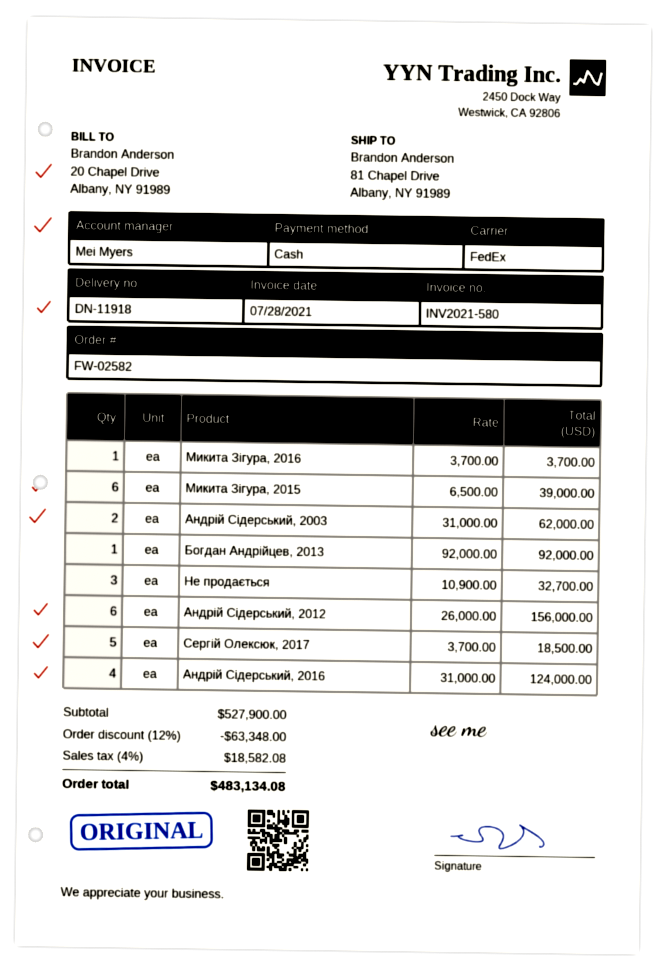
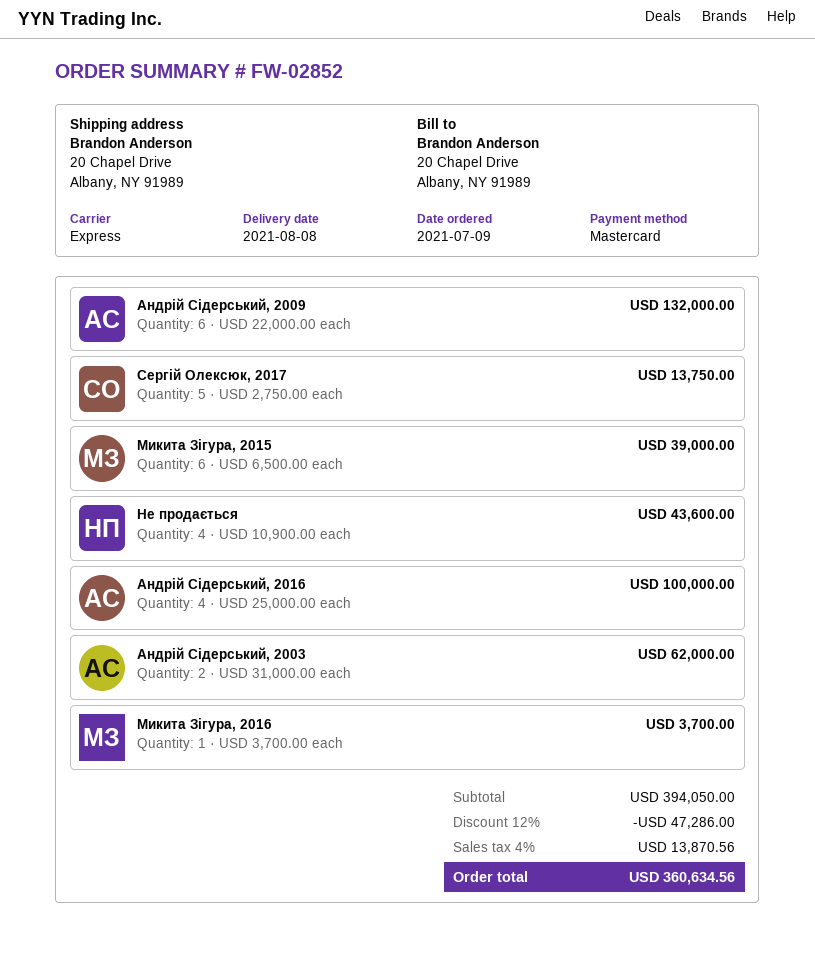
order number: FW-02582 -> FW-02852
payment method: cash -> Mastercard
shipping method: FedEx -> express
ship to: 81 Chapel Drive, Albany, NY 91989 -> 20 Chapel Drive, Albany, NY 91989
Богдан Андрійцев, 2013: 1 x 92000.00 = 92000.00 -> none
Не продається: 3 x 10900.00 = 32700.00 -> 4 x 10900.00 = 43600.00
Андрій Сідерський, 2012: 6 x 26000.00 = 156000.00 -> none
Сергій Олексюк, 2017: 5 x 3700.00 = 18500.00 -> 5 x 2750.00 = 13750.00
Андрій Сідерський, 2016: 4 x 31000.00 = 124000.00 -> 4 x 25000.00 = 100000.00
Андрій Сідерський, 2009: none -> 6 x 22000.00 = 132000.00
subtotal: 527900.00 -> 394050.00
discount: 12% = 63348.00 -> 12% = 47286.00
tax: 4% = 18582.08 -> 4% = 13870.56
total: 483134.08 -> 360634.56

